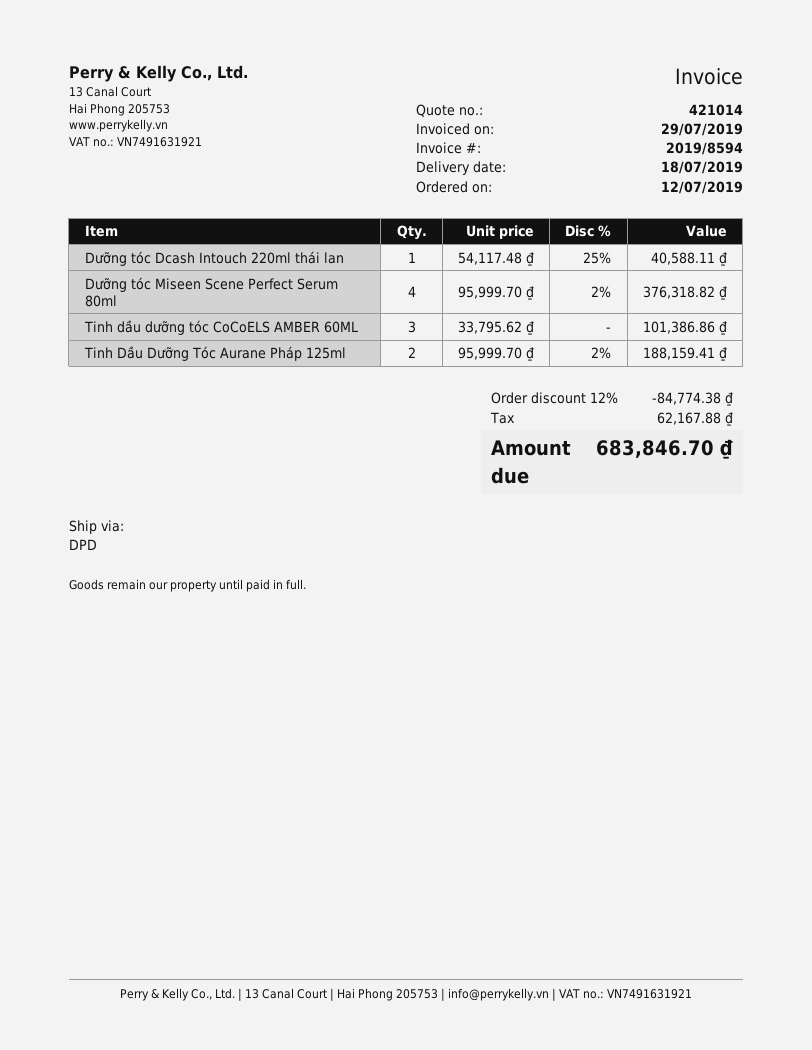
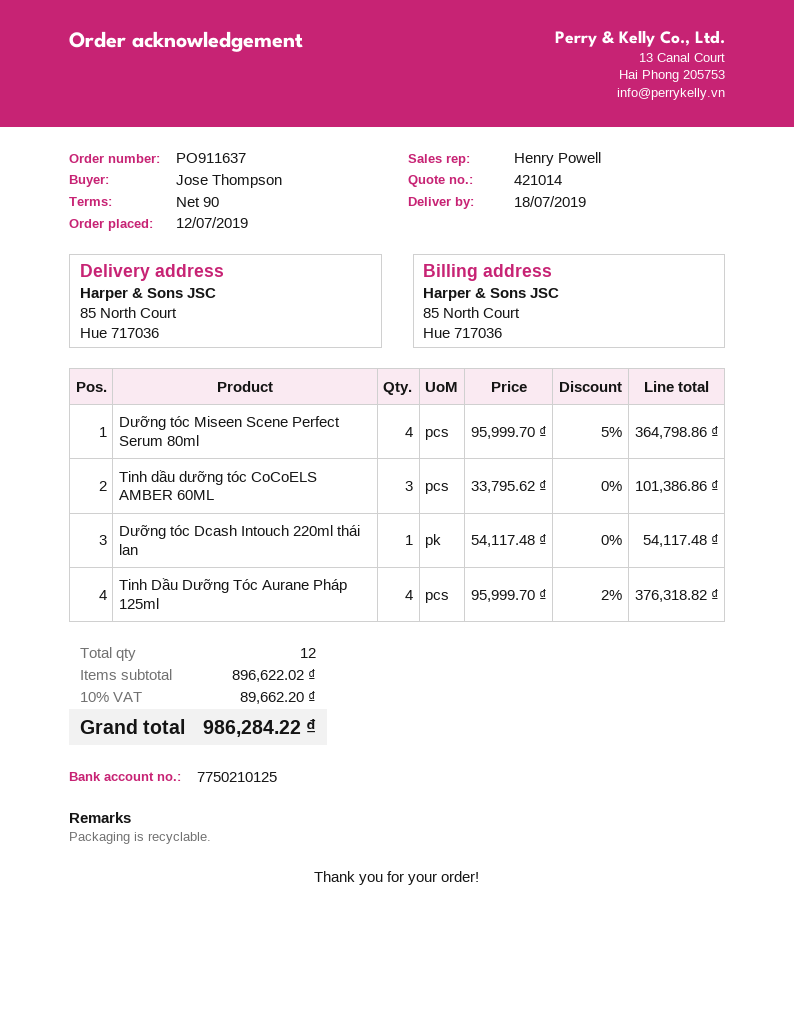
Dưỡng tóc Dcash Intouch 220ml thái lan: 1 x 54117.48 - 25% = 40588.11 -> 1 x 54117.48 = 54117.48
Dưỡng tóc Miseen Scene Perfect Serum 80ml: 4 x 95999.70 - 2% = 376318.82 -> 4 x 95999.70 - 5% = 364798.86
Tinh Dầu Dưỡng Tóc Aurane Pháp 125ml: 2 x 95999.70 - 2% = 188159.41 -> 4 x 95999.70 - 2% = 376318.82
discount: 12% = 84774.38 -> none
tax: 62167.88 -> 89662.20
total: 683846.70 -> 986284.22

